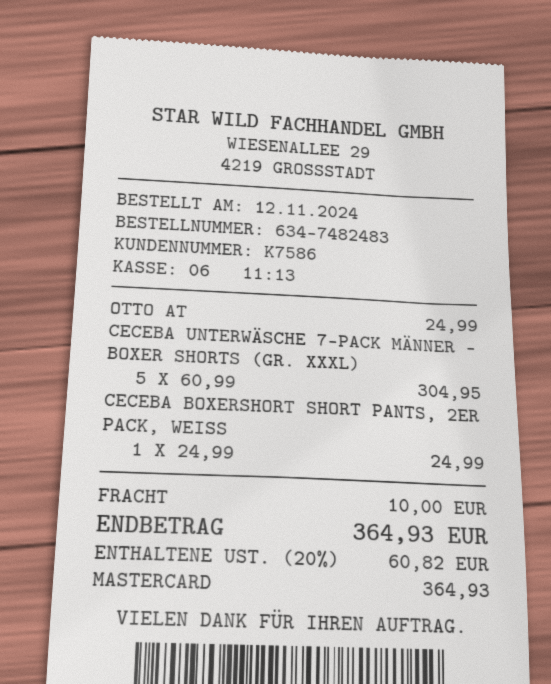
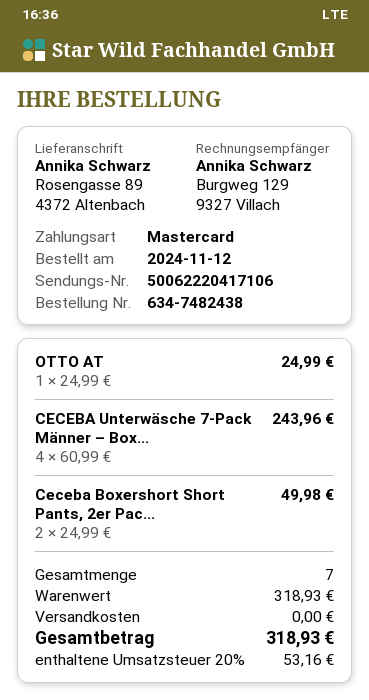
order number: 634-7482483 -> 634-7482438
CECEBA UNTERWÄSCHE 7‑PACK MÄNNER – BOXER SHORTS (GR. XXXL): 5 x 60.99 = 304.95 -> 4 x 60.99 = 243.96
CECEBA BOXERSHORT SHORT PANTS, 2ER PACK, WEISS: 1 x 24.99 = 24.99 -> 2 x 24.99 = 49.98
shipping: 10.00 -> 0.00
tax: 20% = 60.82 -> 20% = 53.16
total: 364.93 -> 318.93

